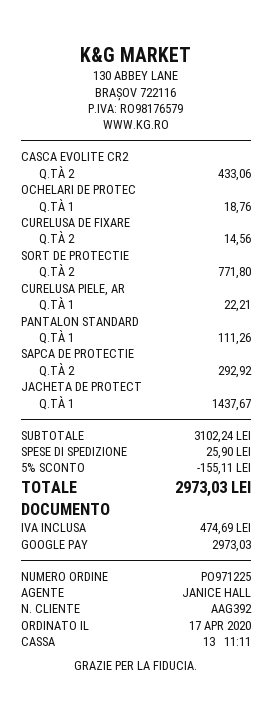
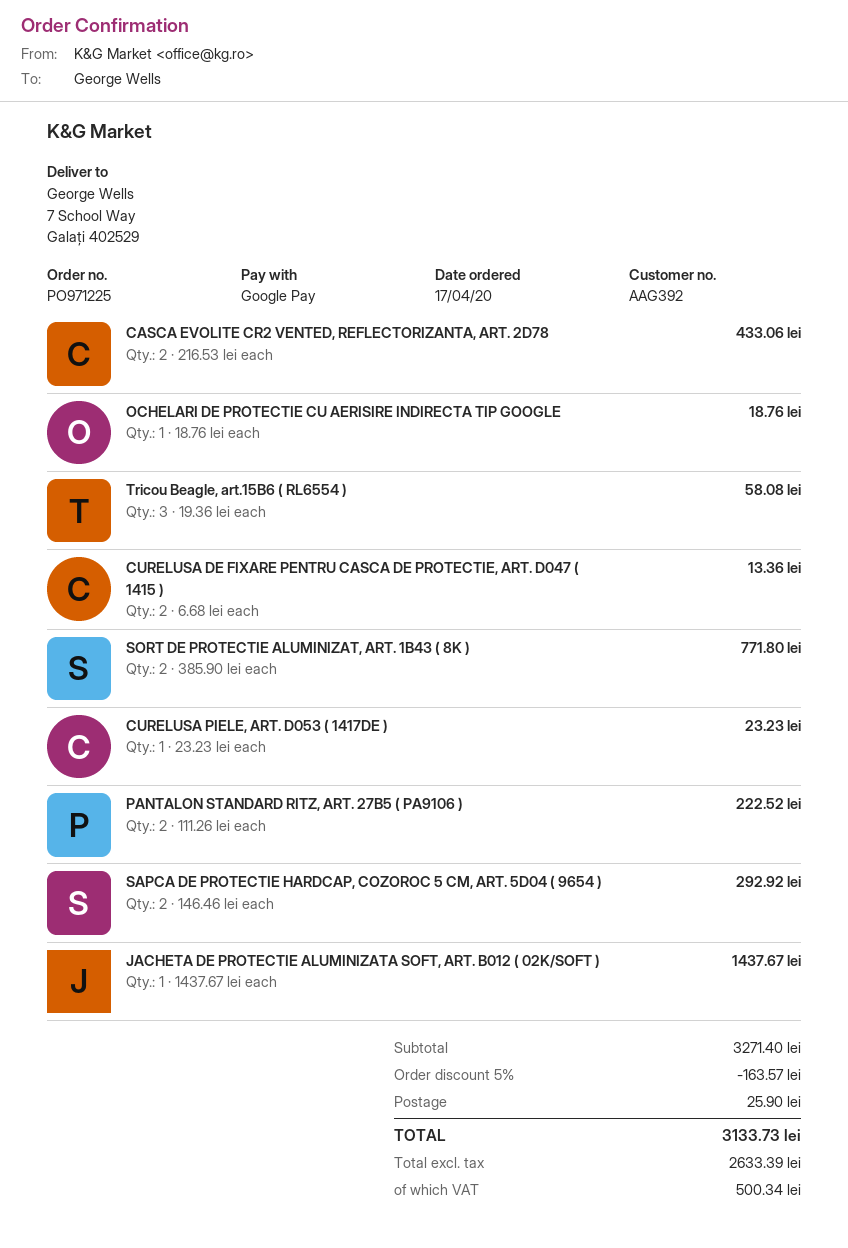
CURELUSA DE FIXARE: 2 for 14.56 -> 2 for 13.36
CURELUSA PIELE, AR: 1 for 22.21 -> 1 for 23.23
PANTALON STANDARD: 1 for 111.26 -> 2 for 222.52
Tricou Beagle, art.15B6 ( RL6554 ): none -> 3 for 58.08
subtotal: 3102.24 -> 3271.40
discount: 5% = 155.11 -> 5% = 163.57
tax: 474.69 -> 500.34
total: 2973.03 -> 3133.73

